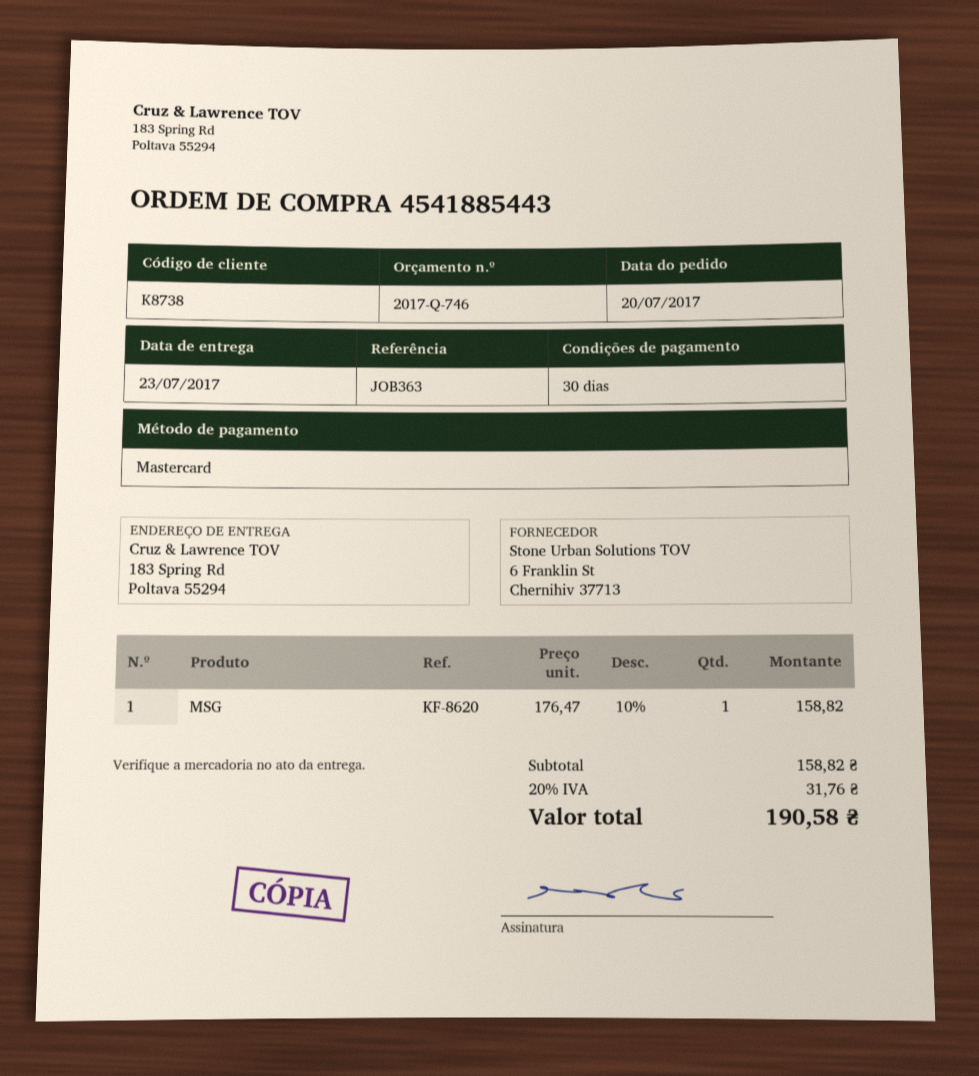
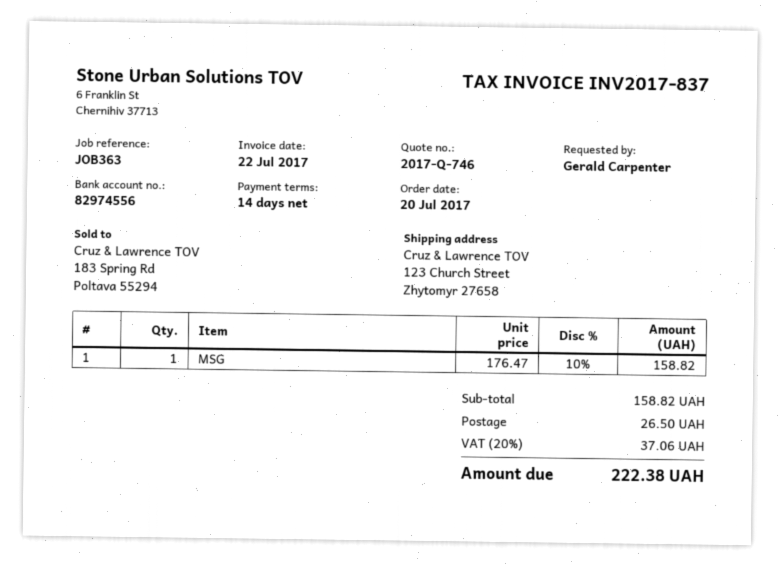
payment terms: 30 days -> 14 days
ship to: 183 Spring Rd, Poltava 55294 -> 123 Church Street, Zhytomyr 27658
shipping: none -> 26.50
tax: 20% = 31.76 -> 20% = 37.06
total: 190.58 -> 222.38

